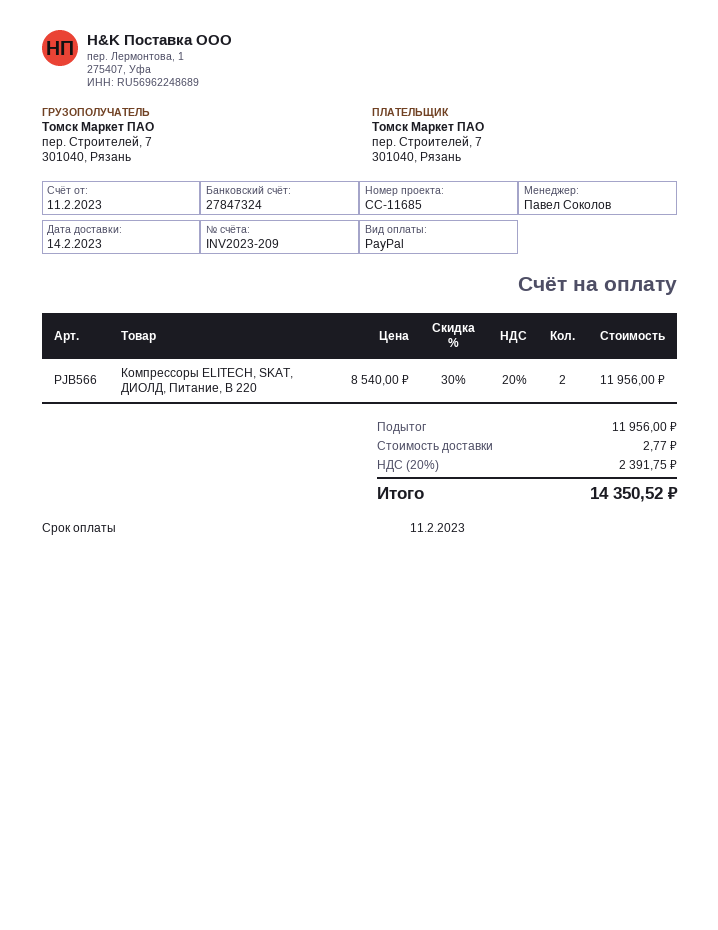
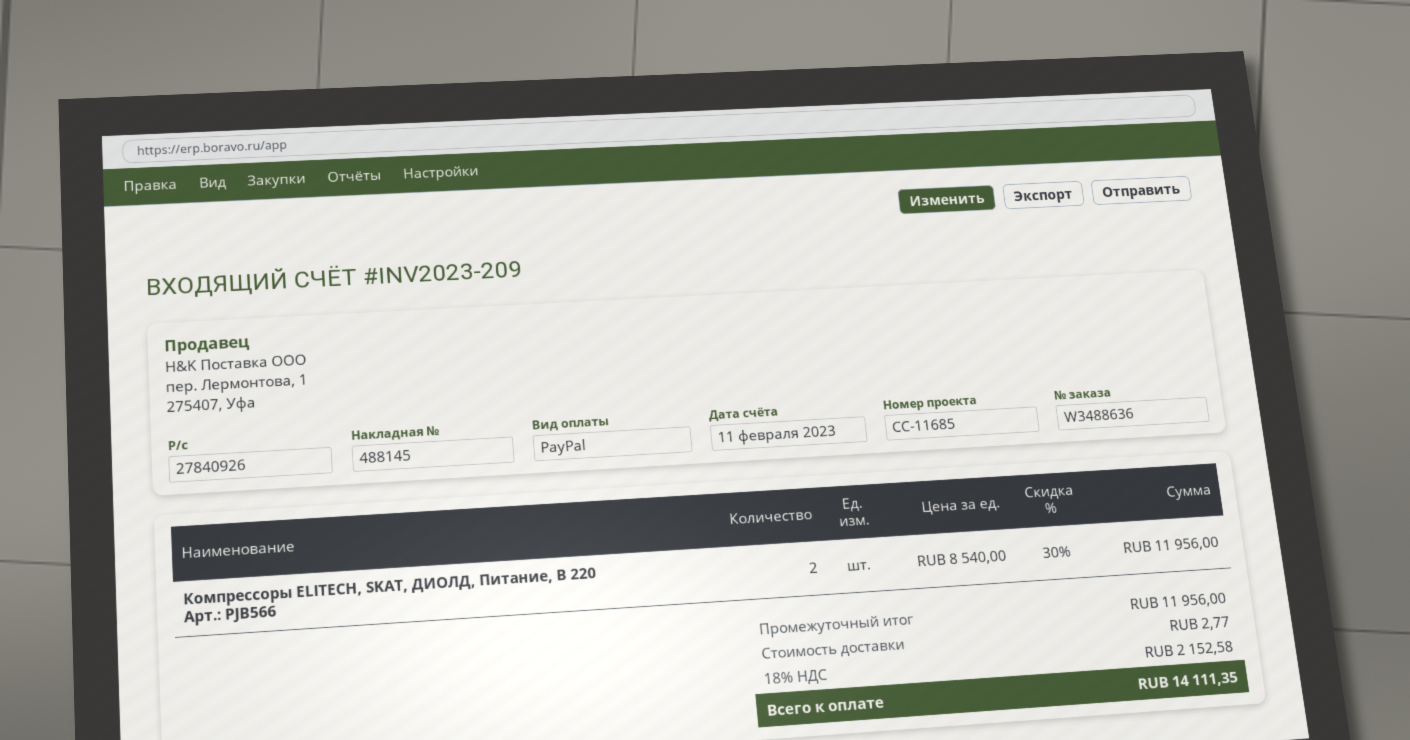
bank account: 27847324 -> 27840926
tax: 20% = 2391.75 -> 18% = 2152.58
total: 14350.52 -> 14111.35

